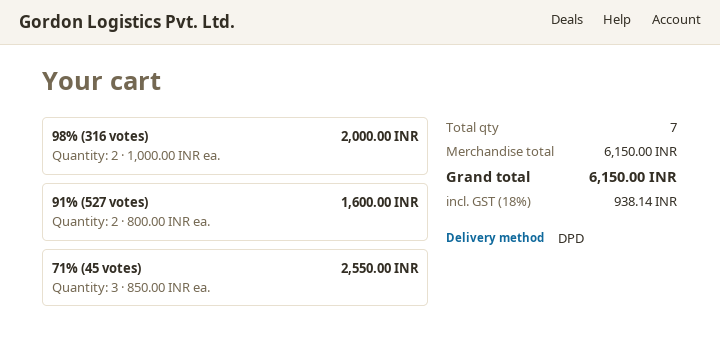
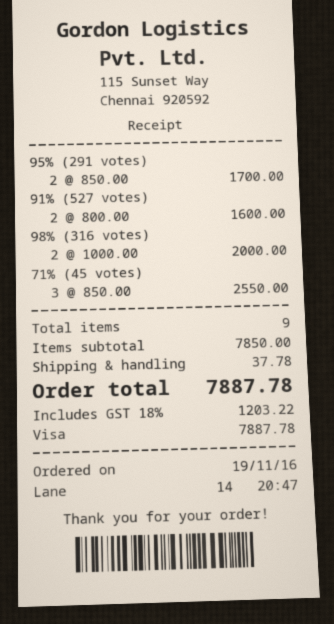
95% (291 votes): none -> 2 x 850.00 = 1700.00
total quantity: 7 -> 9
subtotal: 6150.00 -> 7850.00
shipping: none -> 37.78
tax: 18% = 938.14 -> 18% = 1203.22
total: 6150.00 -> 7887.78

